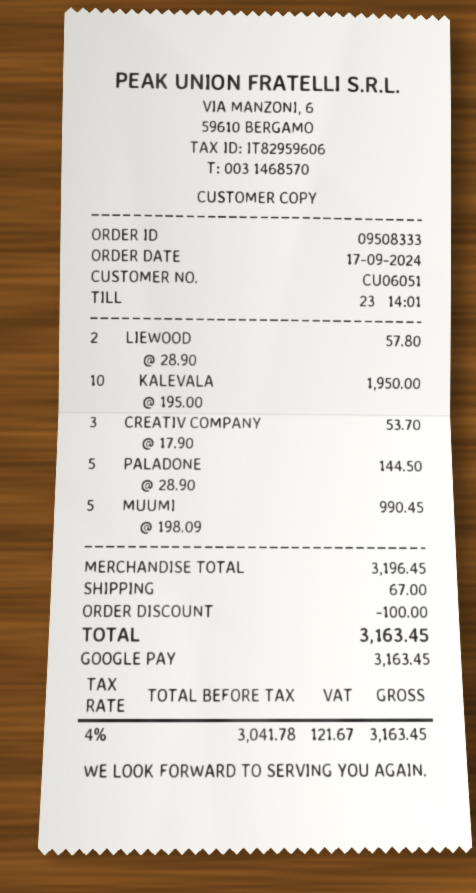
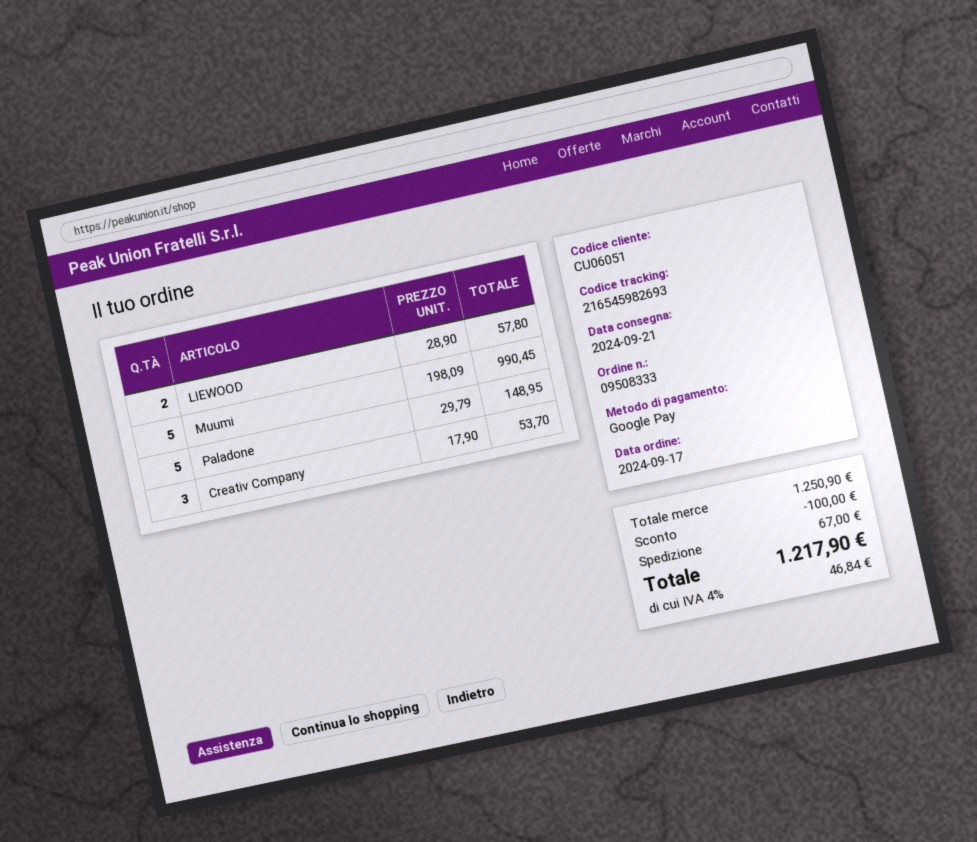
KALEVALA: 10 x 195.00 = 1950.00 -> none
PALADONE: 5 x 28.90 = 144.50 -> 5 x 29.79 = 148.95
subtotal: 3196.45 -> 1250.90
tax: 4% = 121.67 -> 4% = 46.84
total: 3163.45 -> 1217.90

